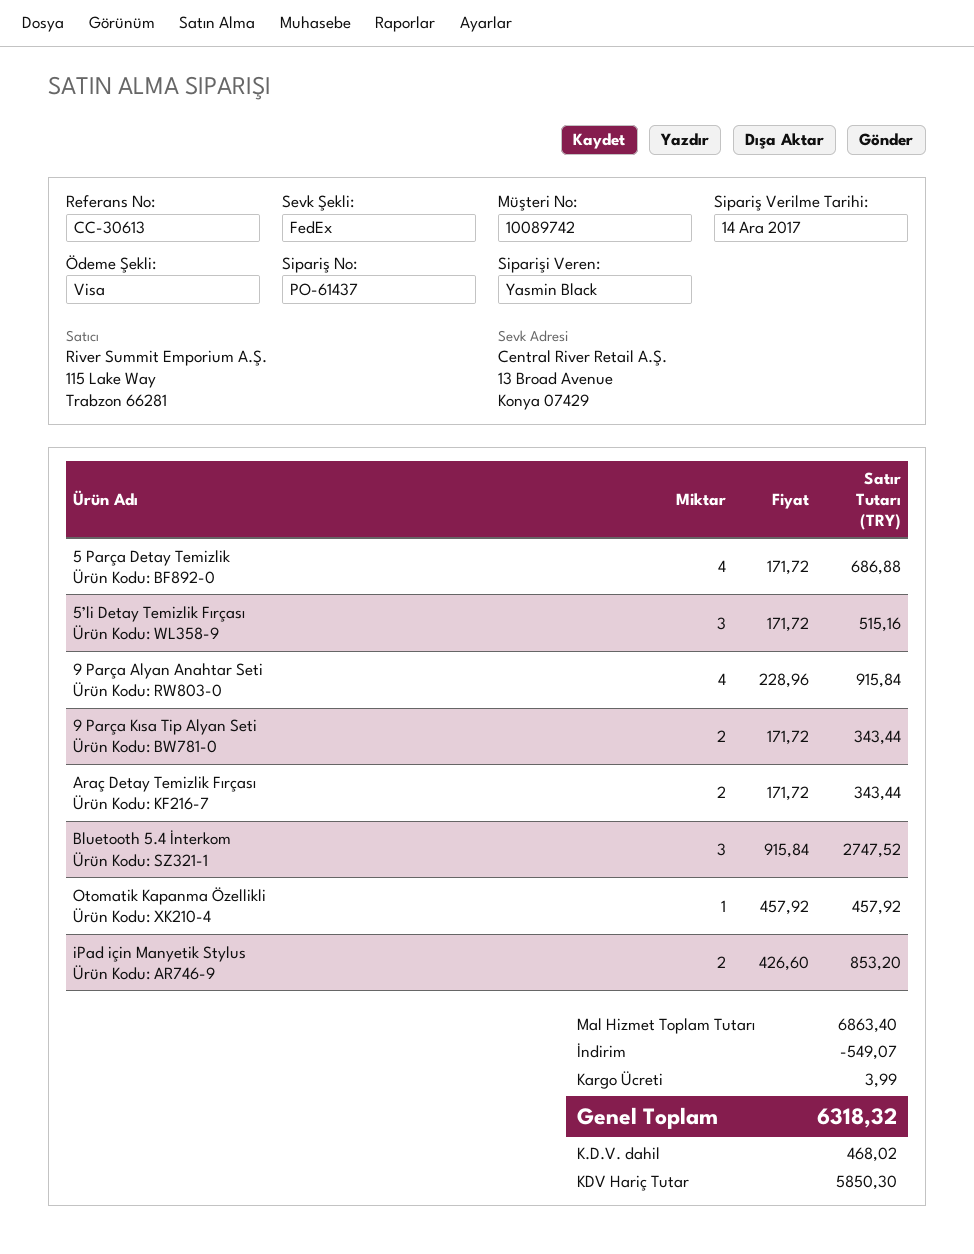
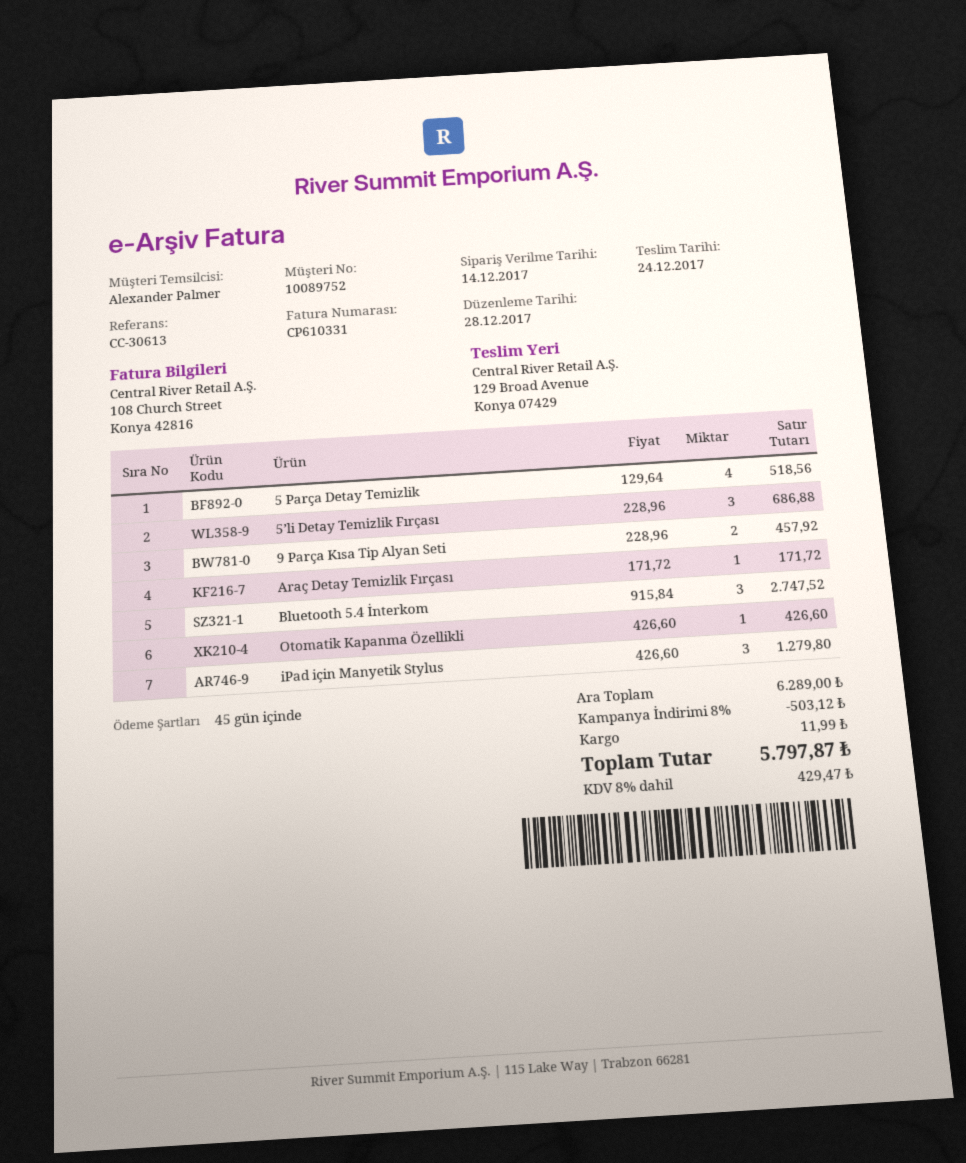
customer number: 10089742 -> 10089752
ship to: 13 Broad Avenue, Konya 07429 -> 129 Broad Avenue, Konya 07429
5 Parça Detay Temizlik: 4 x 171.72 = 686.88 -> 4 x 129.64 = 518.56
5’li Detay Temizlik Fırçası: 3 x 171.72 = 515.16 -> 3 x 228.96 = 686.88
9 Parça Alyan Anahtar Seti: 4 x 228.96 = 915.84 -> none
9 Parça Kısa Tip Alyan Seti: 2 x 171.72 = 343.44 -> 2 x 228.96 = 457.92
Araç Detay Temizlik Fırçası: 2 x 171.72 = 343.44 -> 1 x 171.72 = 171.72
Otomatik Kapanma Özellikli: 1 x 457.92 = 457.92 -> 1 x 426.60 = 426.60
iPad için Manyetik Stylus: 2 x 426.60 = 853.20 -> 3 x 426.60 = 1279.80
subtotal: 6863.40 -> 6289.00
discount: 549.07 -> 503.12
shipping: 3.99 -> 11.99
tax: 468.02 -> 429.47
total: 6318.32 -> 5797.87

